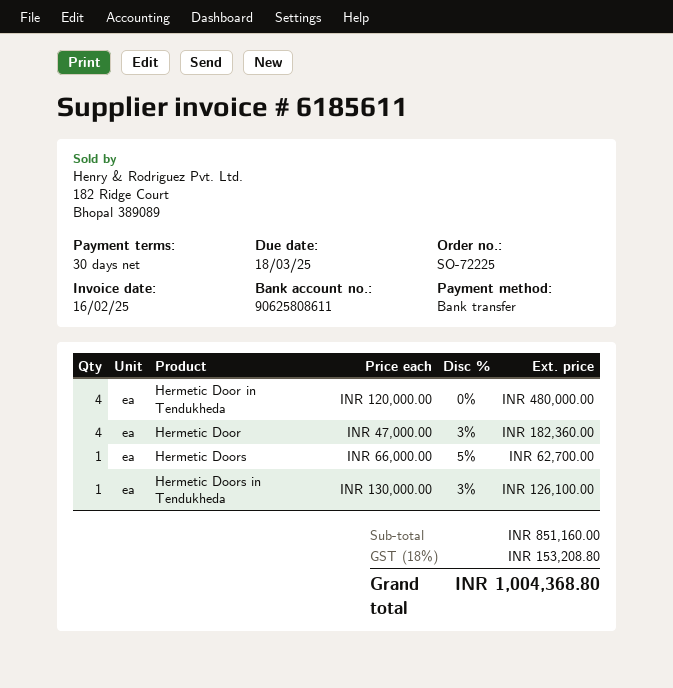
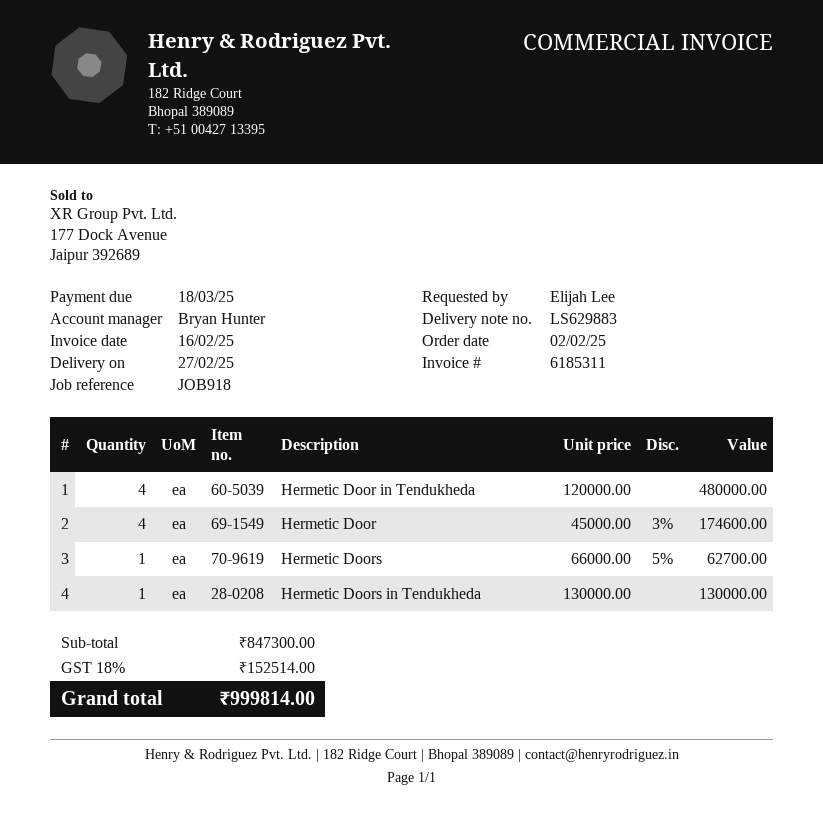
invoice number: 6185611 -> 6185311
Hermetic Door: 4 x 47000.00 - 3% = 182360.00 -> 4 x 45000.00 - 3% = 174600.00
Hermetic Doors in Tendukheda: 1 x 130000.00 - 3% = 126100.00 -> 1 x 130000.00 = 130000.00
subtotal: 851160.00 -> 847300.00
tax: 18% = 153208.80 -> 18% = 152514.00
total: 1004368.80 -> 999814.00

